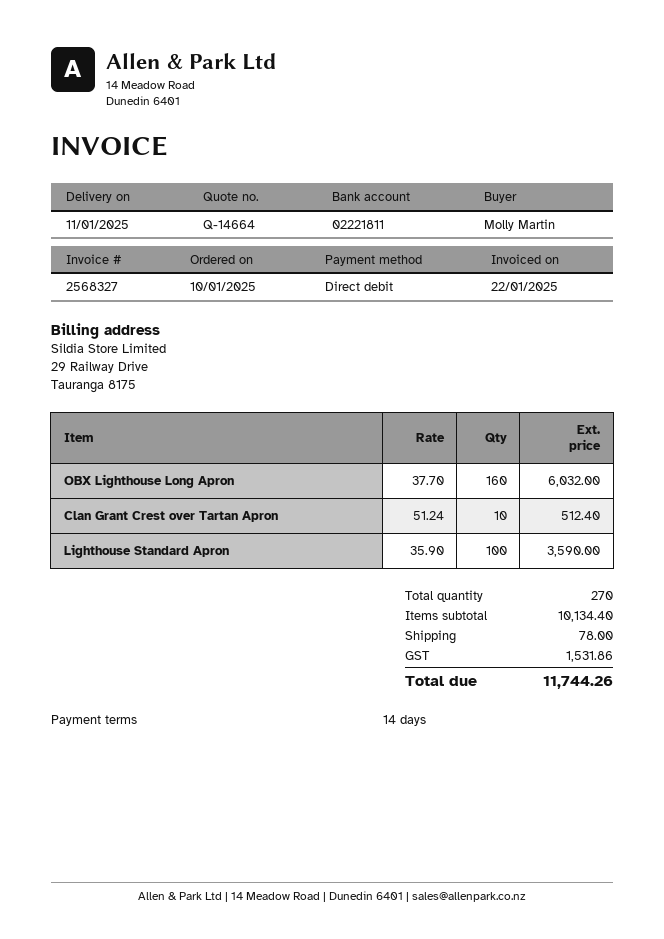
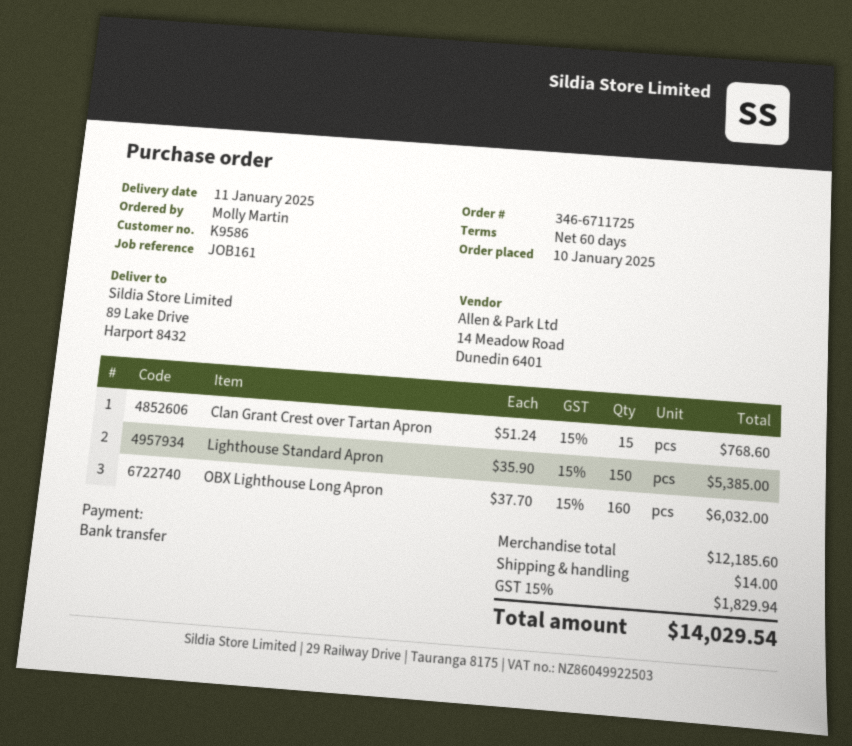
payment terms: 14 days -> 60 days
payment method: direct debit -> bank transfer
Clan Grant Crest over Tartan Apron: 10 x 51.24 = 512.40 -> 15 x 51.24 = 768.60
Lighthouse Standard Apron: 100 x 35.90 = 3590.00 -> 150 x 35.90 = 5385.00
subtotal: 10134.40 -> 12185.60
shipping: 78.00 -> 14.00
tax: 1531.86 -> 1829.94
total: 11744.26 -> 14029.54

